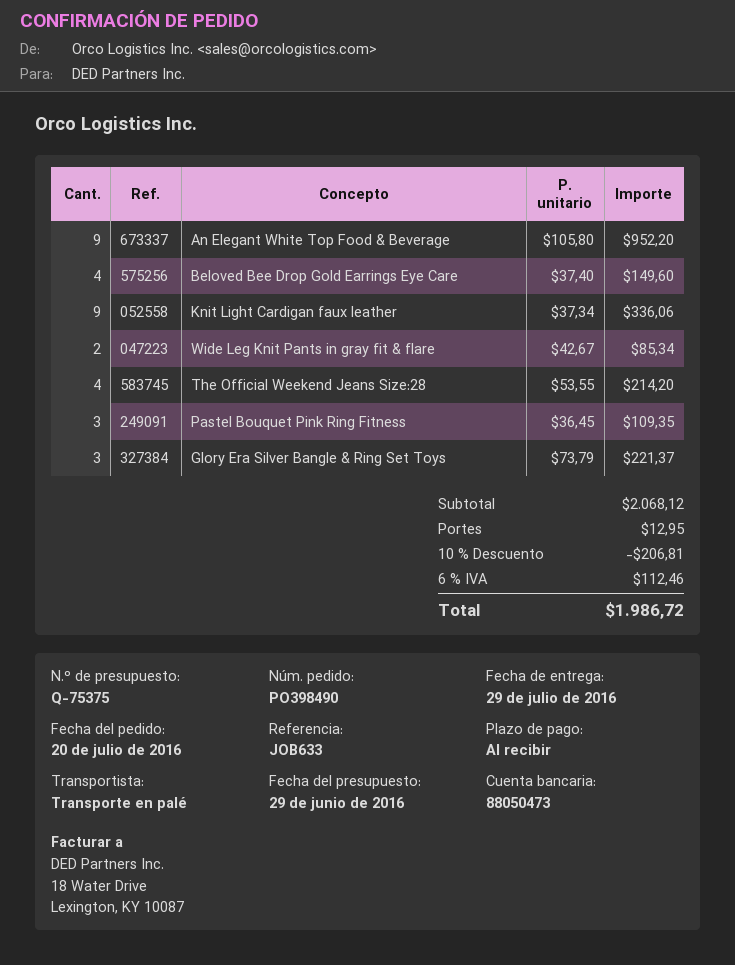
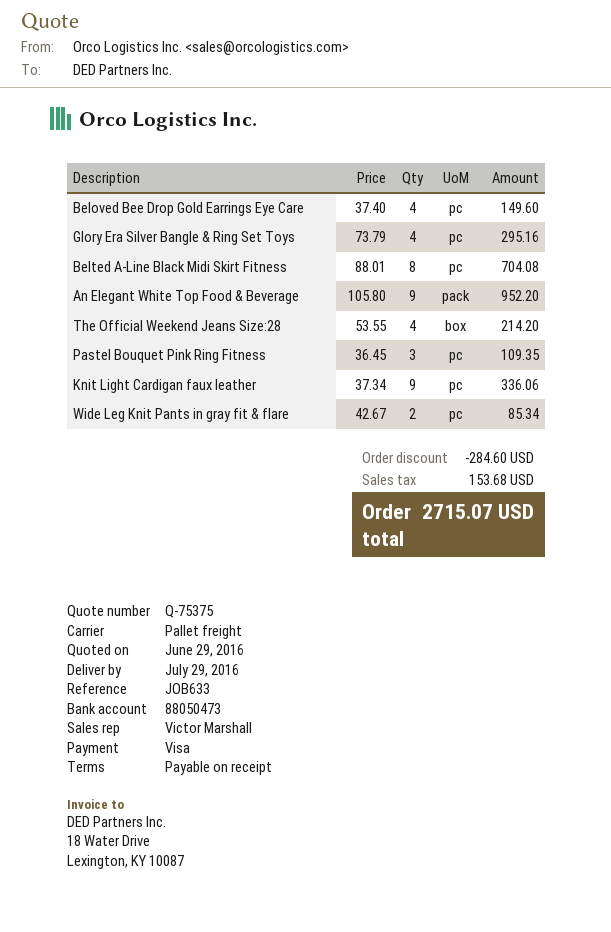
Glory Era Silver Bangle & Ring Set Toys: 3 x 73.79 = 221.37 -> 4 x 73.79 = 295.16
Belted A-Line Black Midi Skirt Fitness: none -> 8 x 88.01 = 704.08
discount: 206.81 -> 284.60
shipping: 12.95 -> none
tax: 112.46 -> 153.68
total: 1986.72 -> 2715.07

